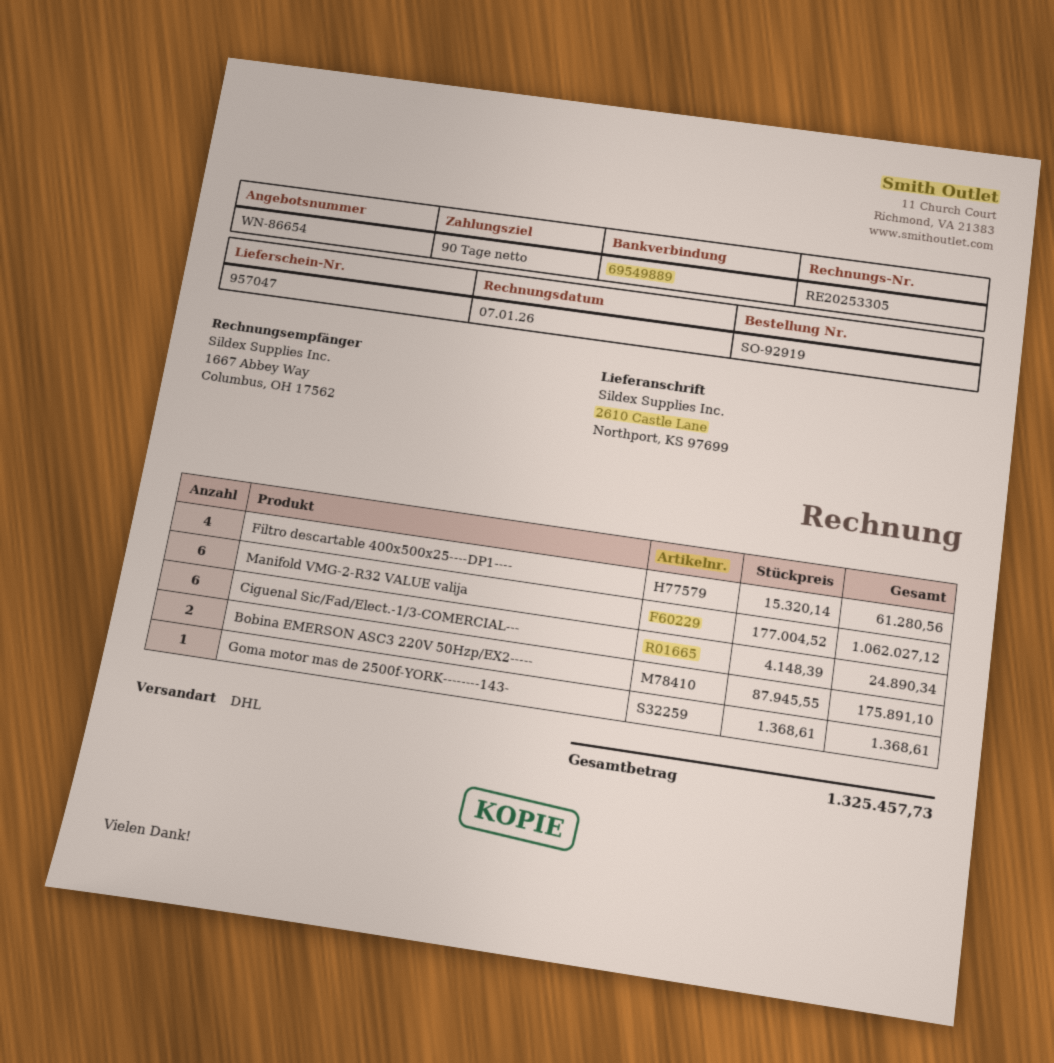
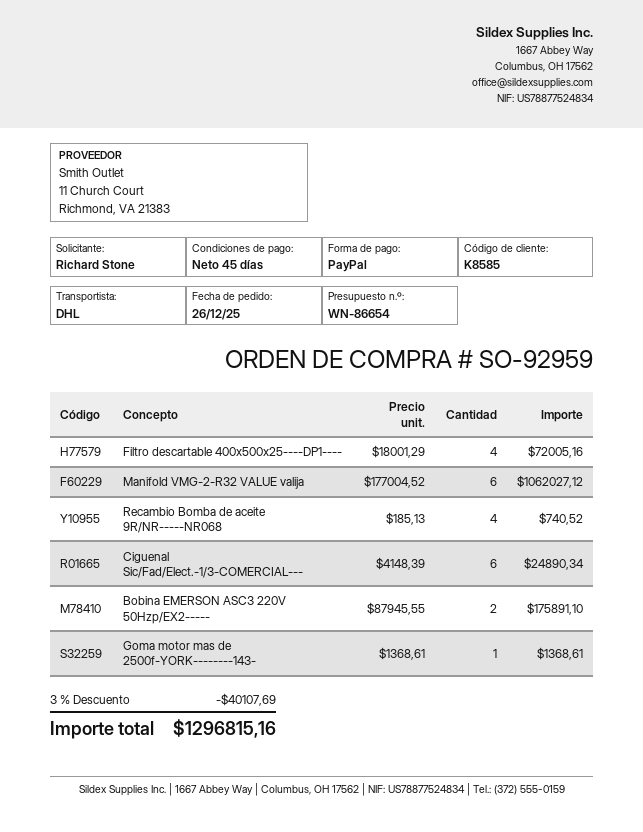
order number: SO-92919 -> SO-92959
payment terms: 90 days -> 45 days
Filtro descartable 400x500x25----DP1----: 4 x 15320.14 = 61280.56 -> 4 x 18001.29 = 72005.16
Recambio Bomba de aceite 9R/NR-----NR068: none -> 4 x 185.13 = 740.52
discount: none -> 3% = 40107.69
total: 1325457.73 -> 1296815.16

